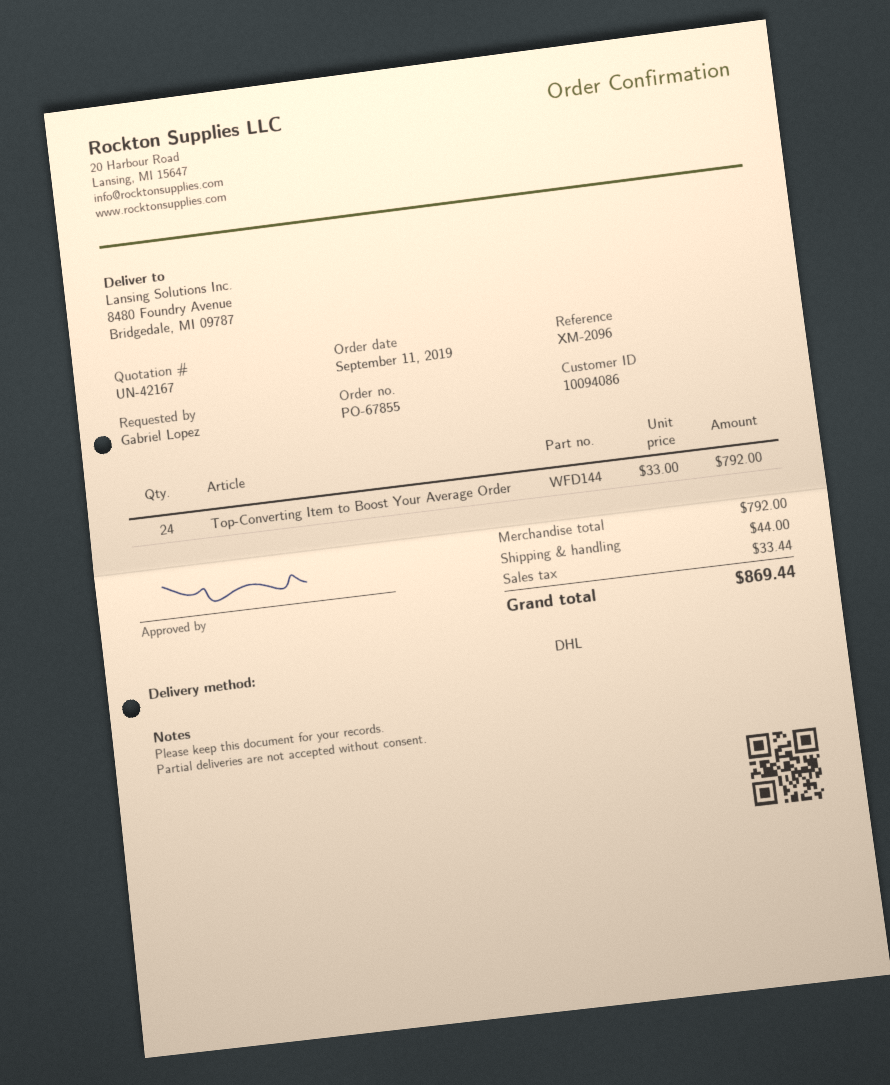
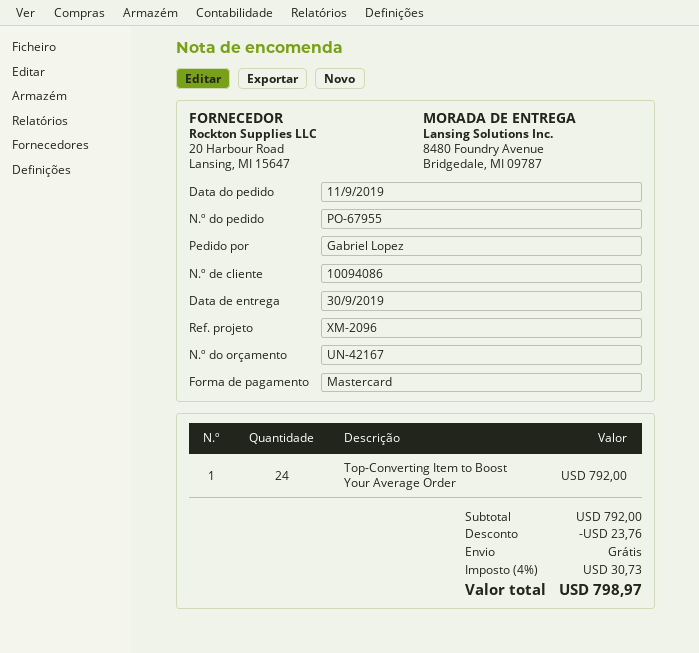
order number: PO-67855 -> PO-67955
discount: none -> 23.76
shipping: 44.00 -> 0.00
tax: 33.44 -> 30.73
total: 869.44 -> 798.97

